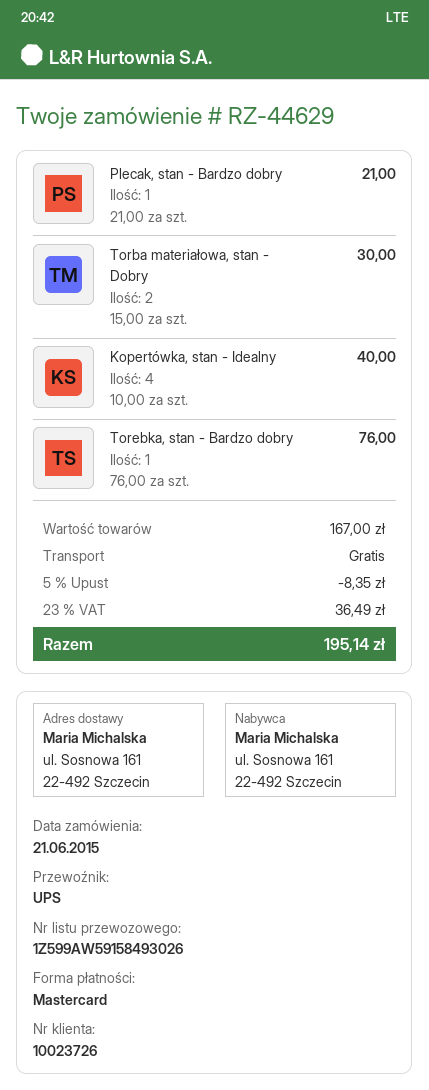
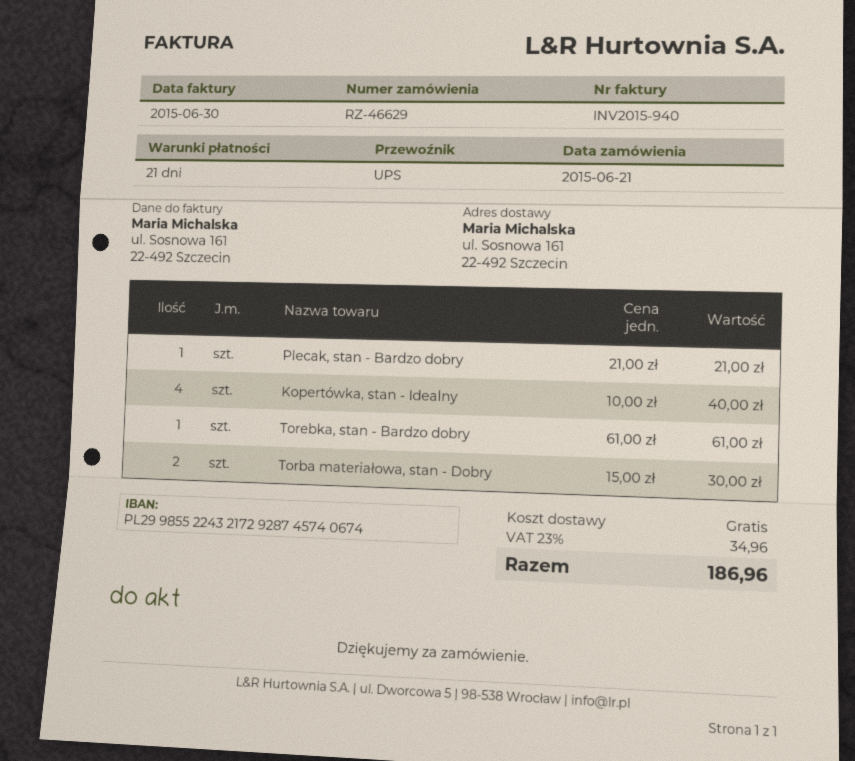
order number: RZ-44629 -> RZ-46629
Torebka, stan - Bardzo dobry: 1 x 76.00 = 76.00 -> 1 x 61.00 = 61.00
discount: 5% = 8.35 -> none
tax: 23% = 36.49 -> 23% = 34.96
total: 195.14 -> 186.96

